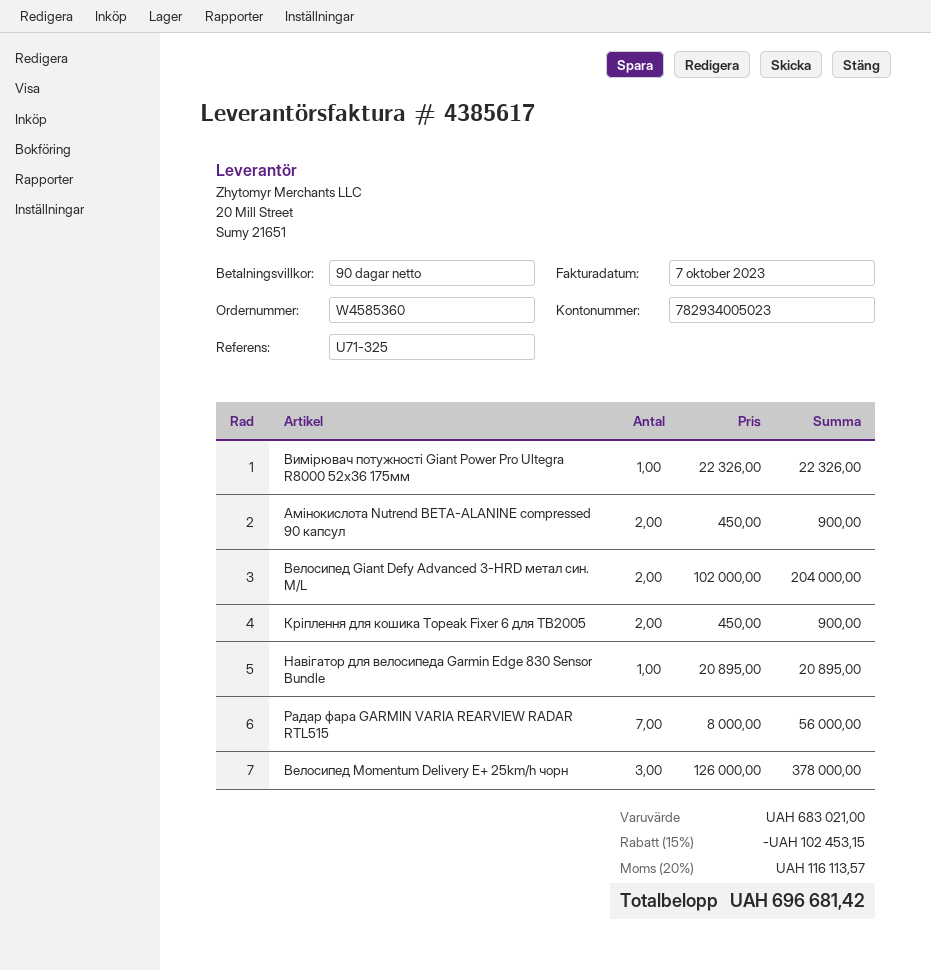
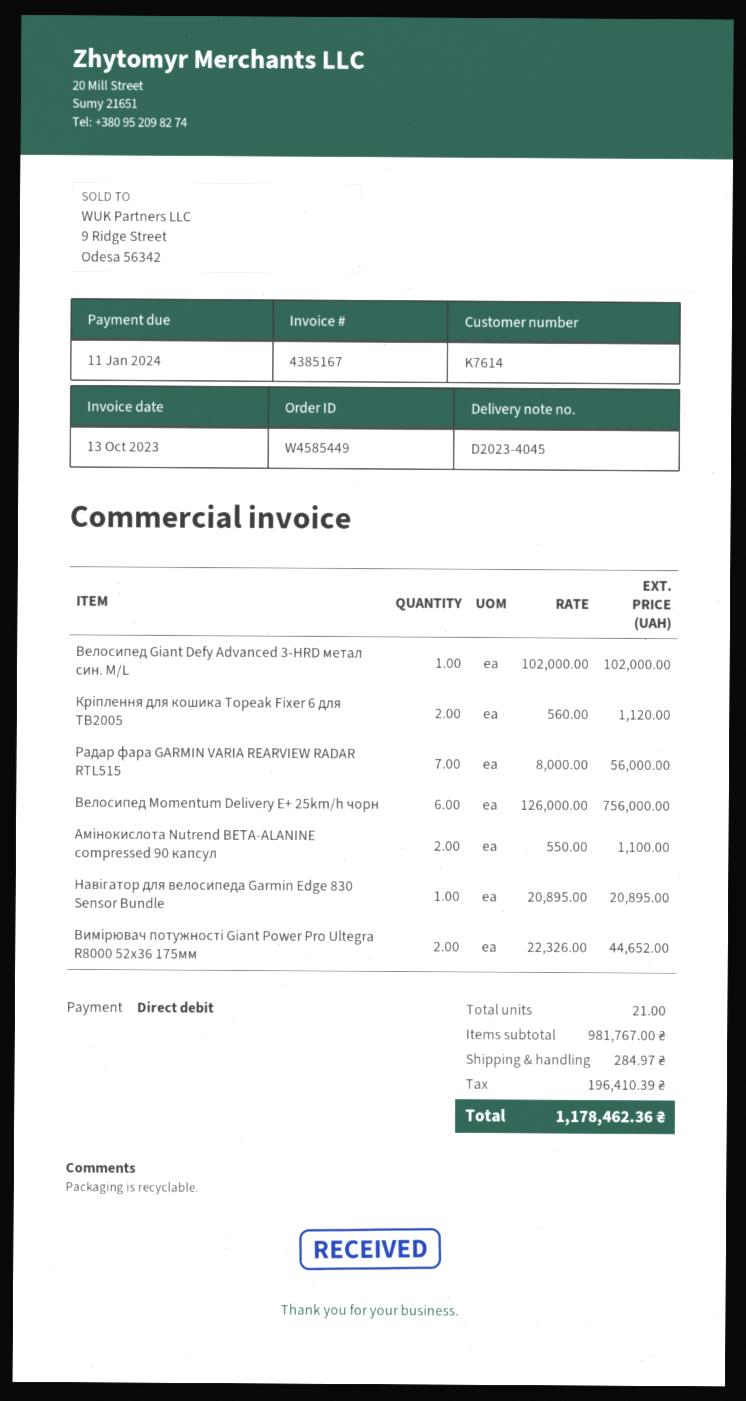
order number: W4585360 -> W4585449
invoice number: 4385617 -> 4385167
invoice date: 2023-10-07 -> 2023-10-13
Вимірювач потужності Giant Power Pro Ultegra R8000 52х36 175мм: 1 x 22326.00 = 22326.00 -> 2 x 22326.00 = 44652.00
Амінокислота Nutrend BETA-ALANINE compressеd 90 капсул: 2 x 450.00 = 900.00 -> 2 x 550.00 = 1100.00
Велосипед Giant Defy Advanced 3-HRD метал син. M/L: 2 x 102000.00 = 204000.00 -> 1 x 102000.00 = 102000.00
Кріплення для кошика Topeak Fixer 6 для TB2005: 2 x 450.00 = 900.00 -> 2 x 560.00 = 1120.00
Велосипед Momentum Delivery E+ 25km/h чорн: 3 x 126000.00 = 378000.00 -> 6 x 126000.00 = 756000.00
subtotal: 683021.00 -> 981767.00
discount: 15% = 102453.15 -> none
shipping: none -> 284.97
tax: 116113.57 -> 196410.39
total: 696681.42 -> 1178462.36

